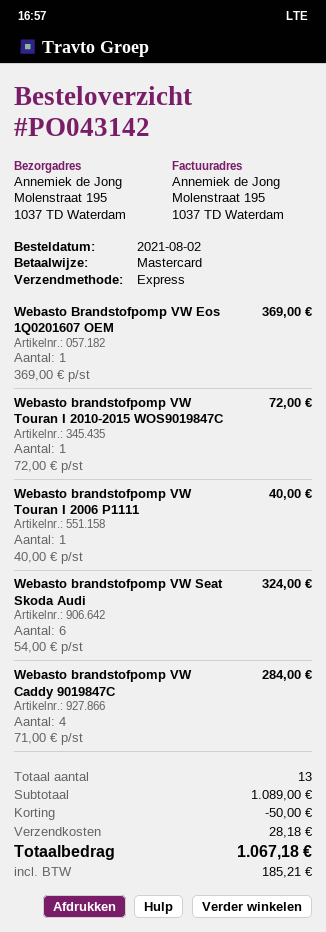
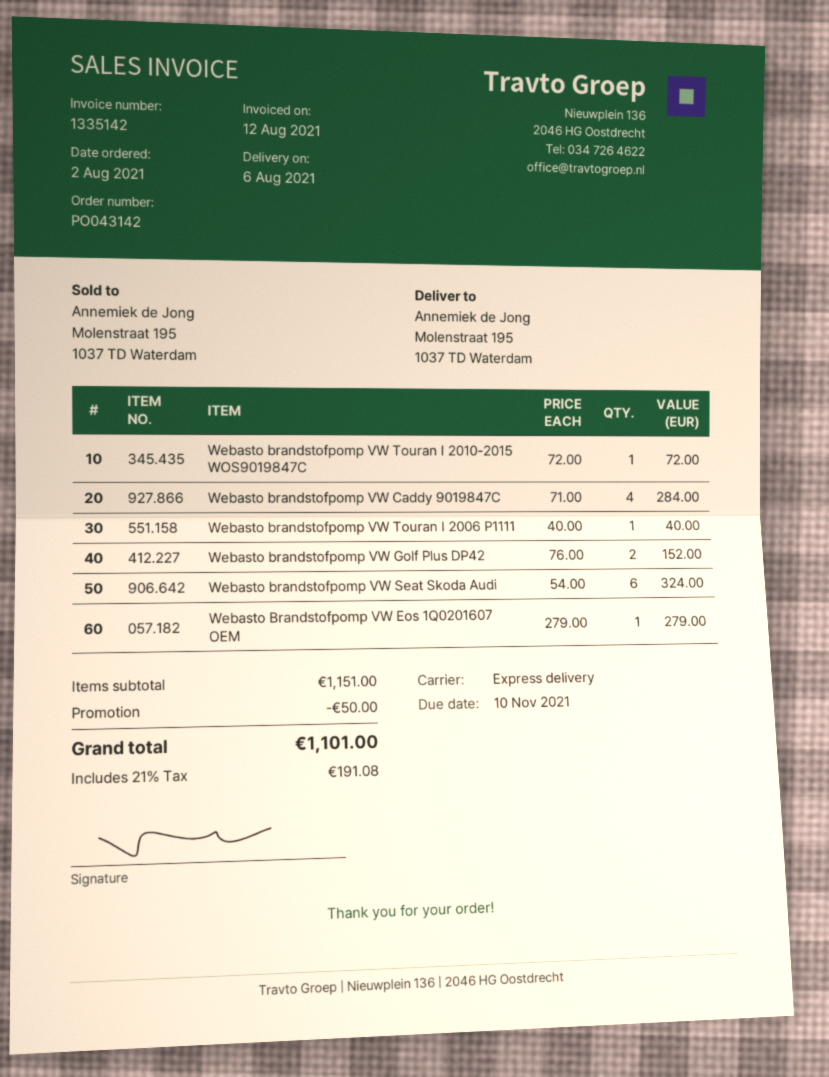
Webasto Brandstofpomp VW Eos 1Q0201607 OEM: 1 x 369.00 = 369.00 -> 1 x 279.00 = 279.00
Webasto brandstofpomp VW Golf Plus DP42: none -> 2 x 76.00 = 152.00
subtotal: 1089.00 -> 1151.00
shipping: 28.18 -> none
tax: 185.21 -> 191.08
total: 1067.18 -> 1101.00

